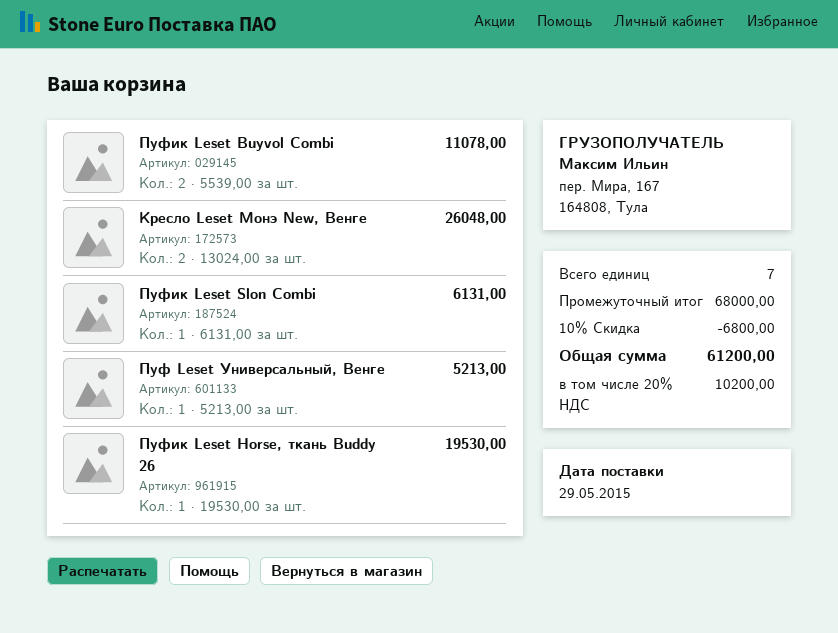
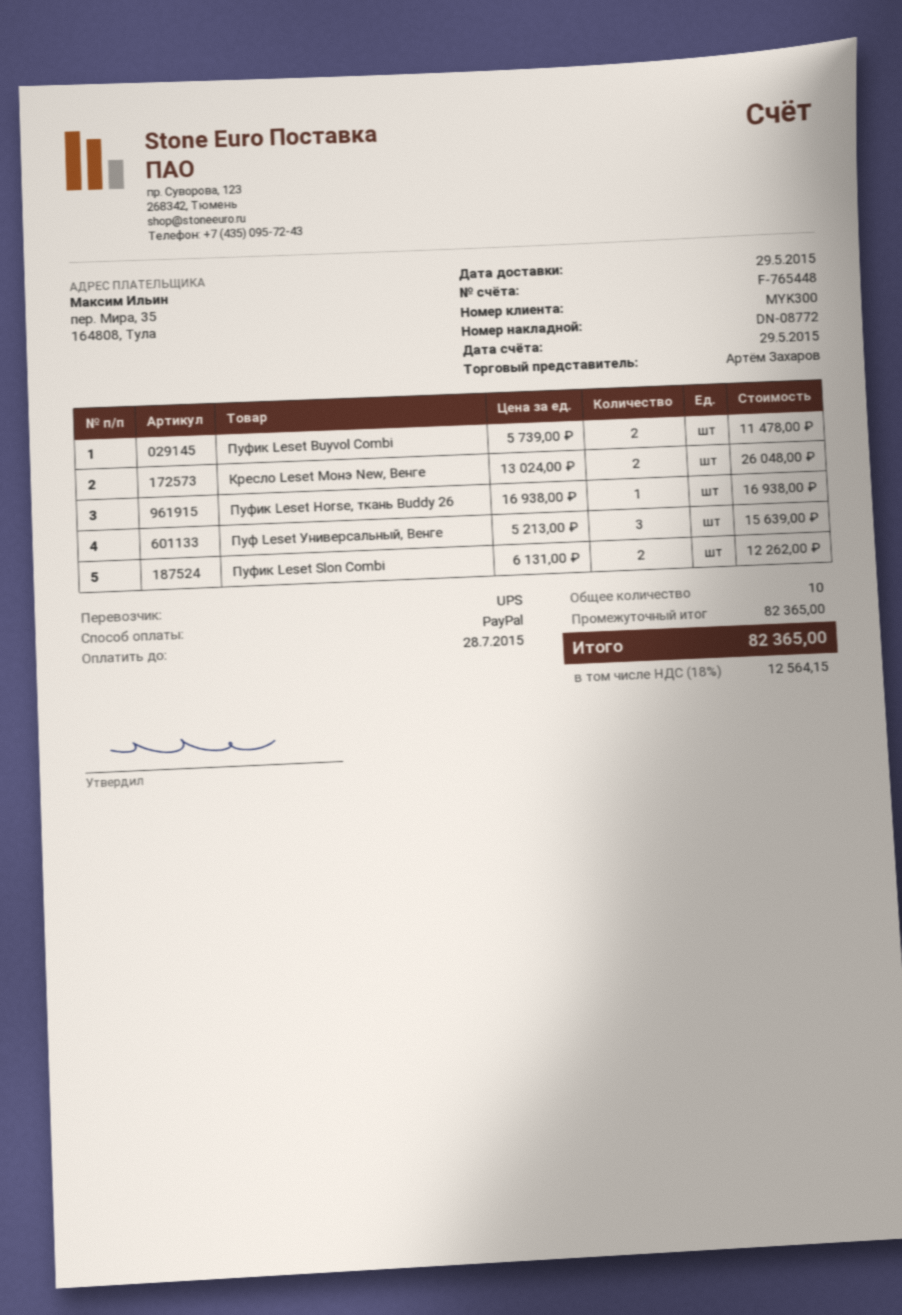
Пуфик Leset Buyvol Combi: 2 x 5539.00 = 11078.00 -> 2 x 5739.00 = 11478.00
Пуфик Leset Slon Combi: 1 x 6131.00 = 6131.00 -> 2 x 6131.00 = 12262.00
Пуф Leset Универсальный, Венге: 1 x 5213.00 = 5213.00 -> 3 x 5213.00 = 15639.00
Пуфик Leset Horse, ткань Buddy 26: 1 x 19530.00 = 19530.00 -> 1 x 16938.00 = 16938.00
total quantity: 7 -> 10
subtotal: 68000.00 -> 82365.00
discount: 10% = 6800.00 -> none
tax: 20% = 10200.00 -> 18% = 12564.15
total: 61200.00 -> 82365.00

